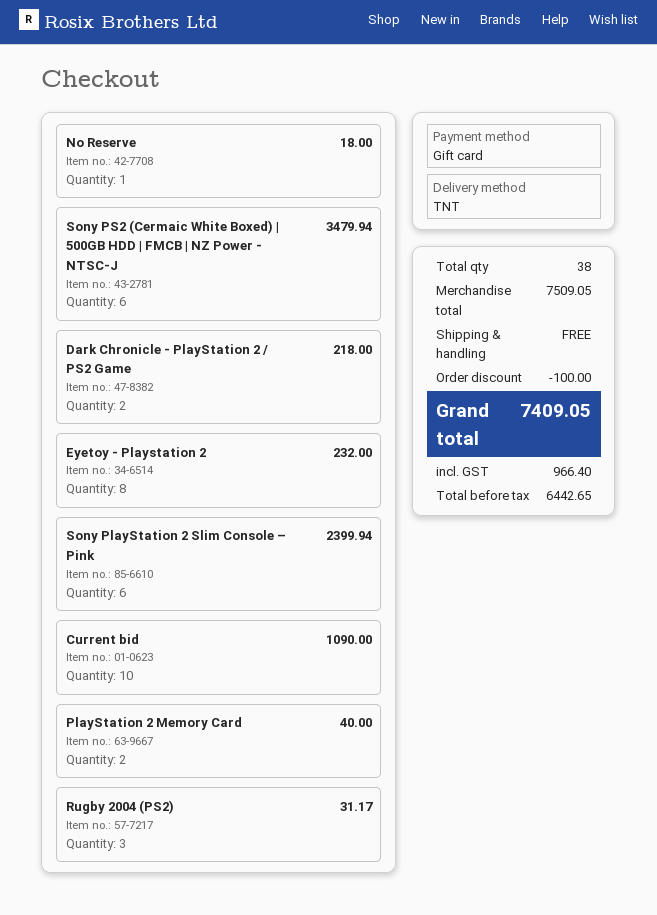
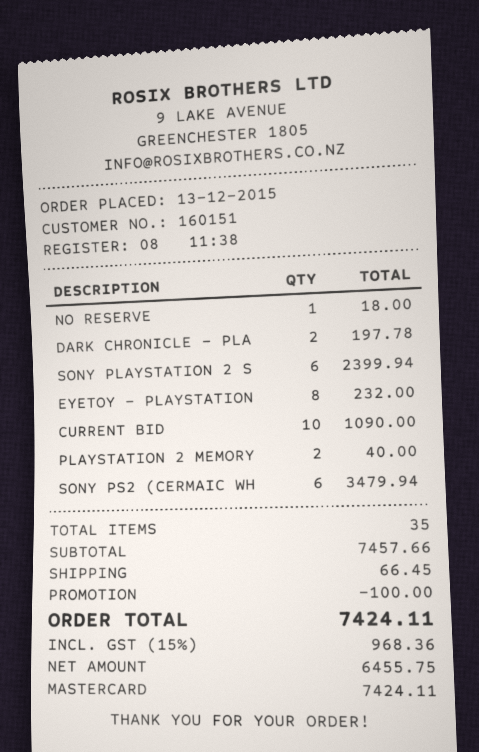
payment method: gift card -> Mastercard
Dark Chronicle - PlayStation 2 / PS2 Game: 2 for 218.00 -> 2 for 197.78
Rugby 2004 (PS2): 3 for 31.17 -> none
total quantity: 38 -> 35
subtotal: 7509.05 -> 7457.66
shipping: 0.00 -> 66.45
net: 6442.65 -> 6455.75
tax: 966.40 -> 968.36
total: 7409.05 -> 7424.11

